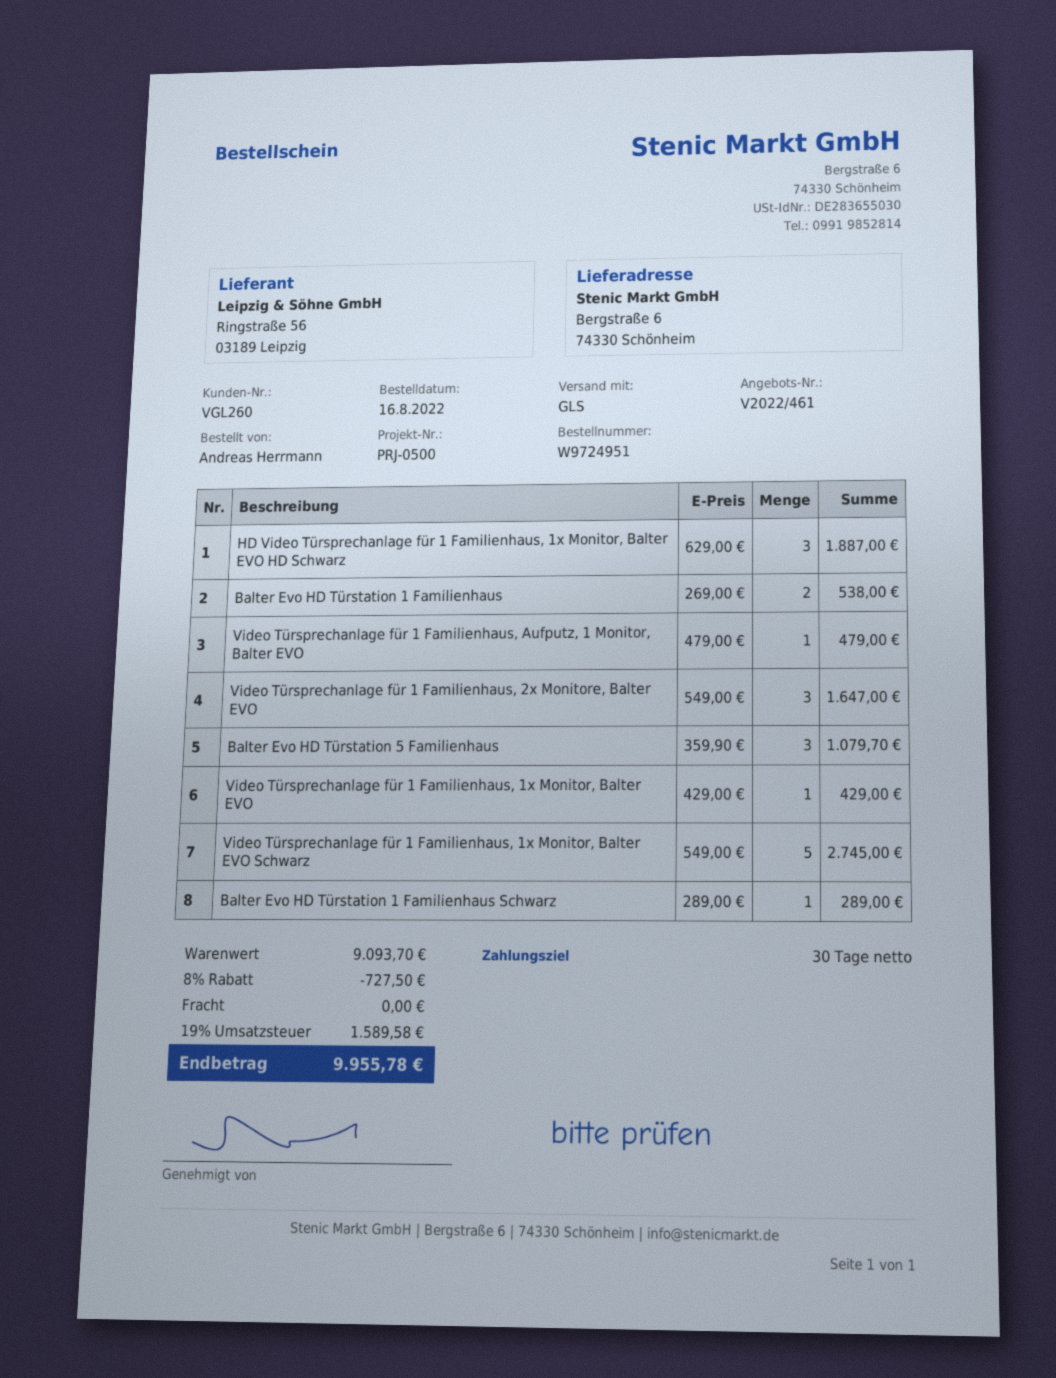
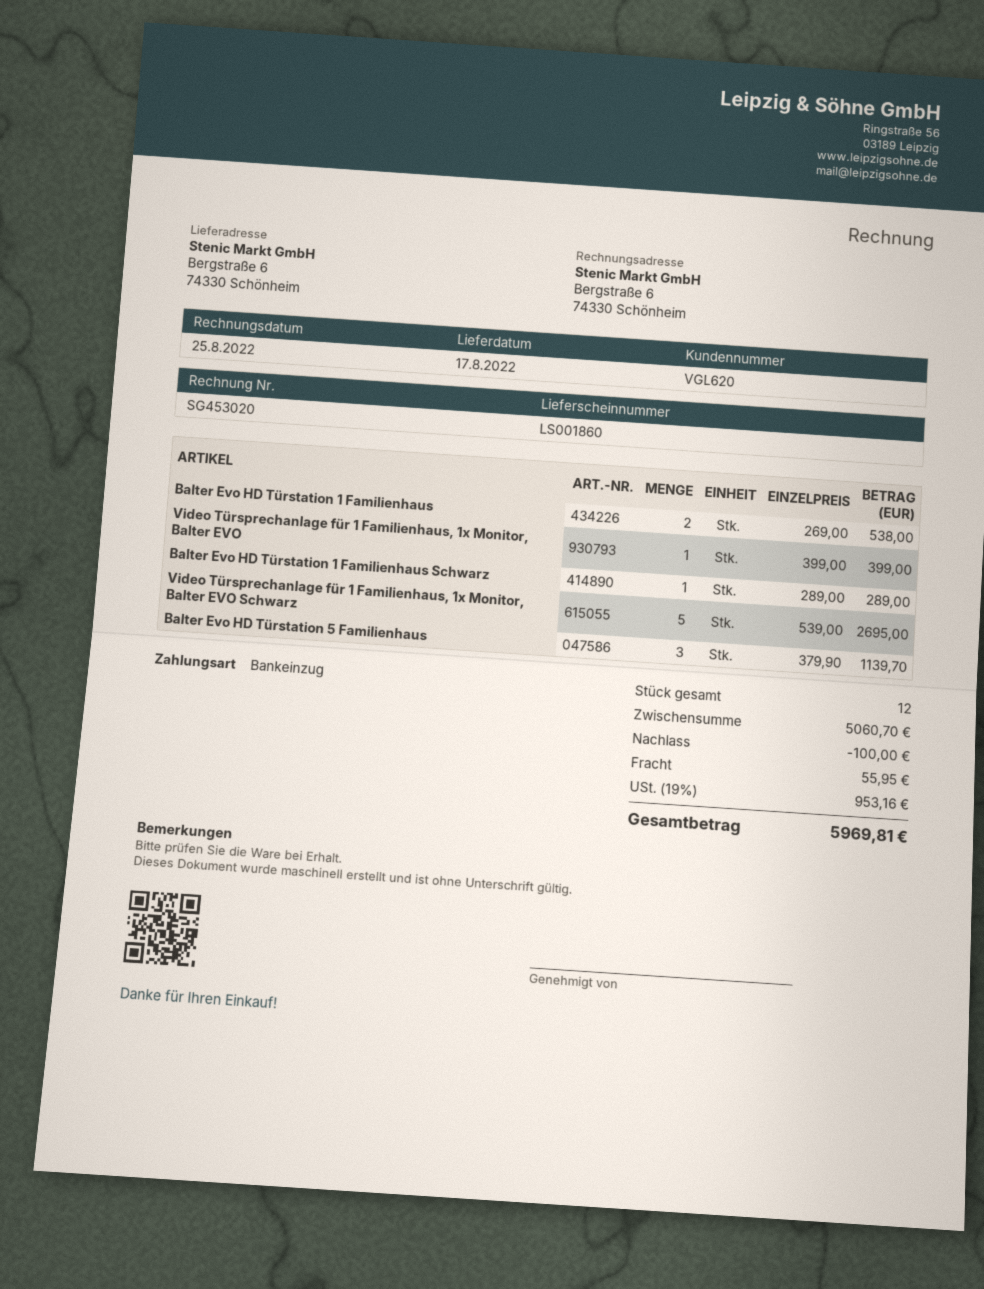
customer number: VGL260 -> VGL620
HD Video Türsprechanlage für 1 Familienhaus, 1x Monitor, Balter EVO HD Schwarz: 3 x 629.00 = 1887.00 -> none
Video Türsprechanlage für 1 Familienhaus, Aufputz, 1 Monitor, Balter EVO: 1 x 479.00 = 479.00 -> none
Video Türsprechanlage für 1 Familienhaus, 2x Monitore, Balter EVO: 3 x 549.00 = 1647.00 -> none
Balter Evo HD Türstation 5 Familienhaus: 3 x 359.90 = 1079.70 -> 3 x 379.90 = 1139.70
Video Türsprechanlage für 1 Familienhaus, 1x Monitor, Balter EVO: 1 x 429.00 = 429.00 -> 1 x 399.00 = 399.00
Video Türsprechanlage für 1 Familienhaus, 1x Monitor, Balter EVO Schwarz: 5 x 549.00 = 2745.00 -> 5 x 539.00 = 2695.00
subtotal: 9093.70 -> 5060.70
discount: 727.50 -> 100.00
shipping: 0.00 -> 55.95
tax: 19% = 1589.58 -> 19% = 953.16
total: 9955.78 -> 5969.81

